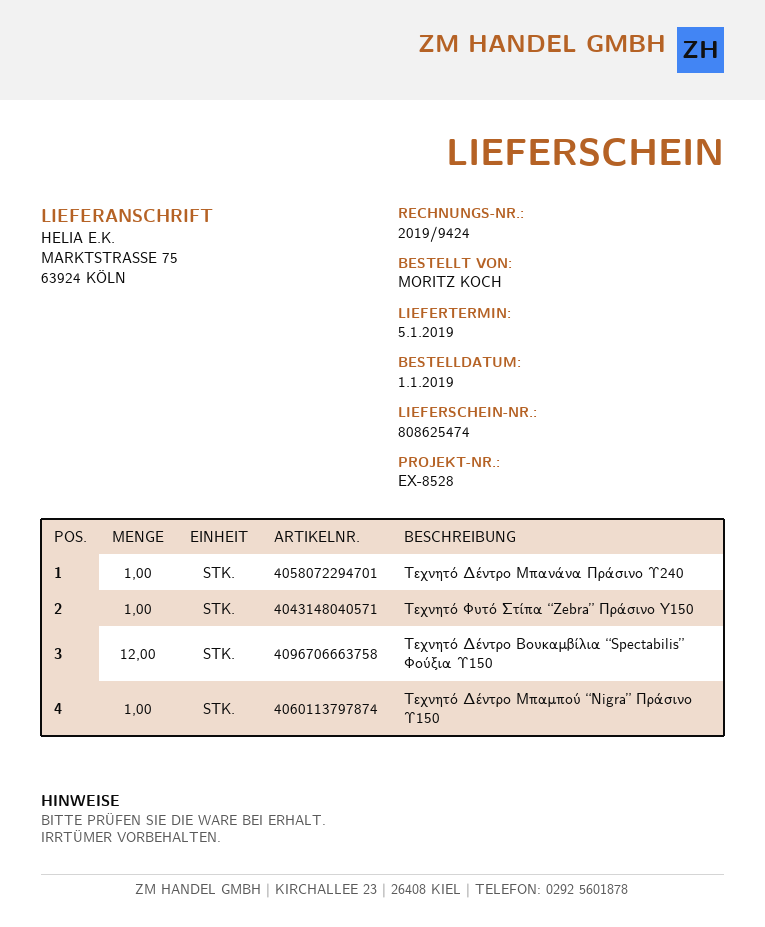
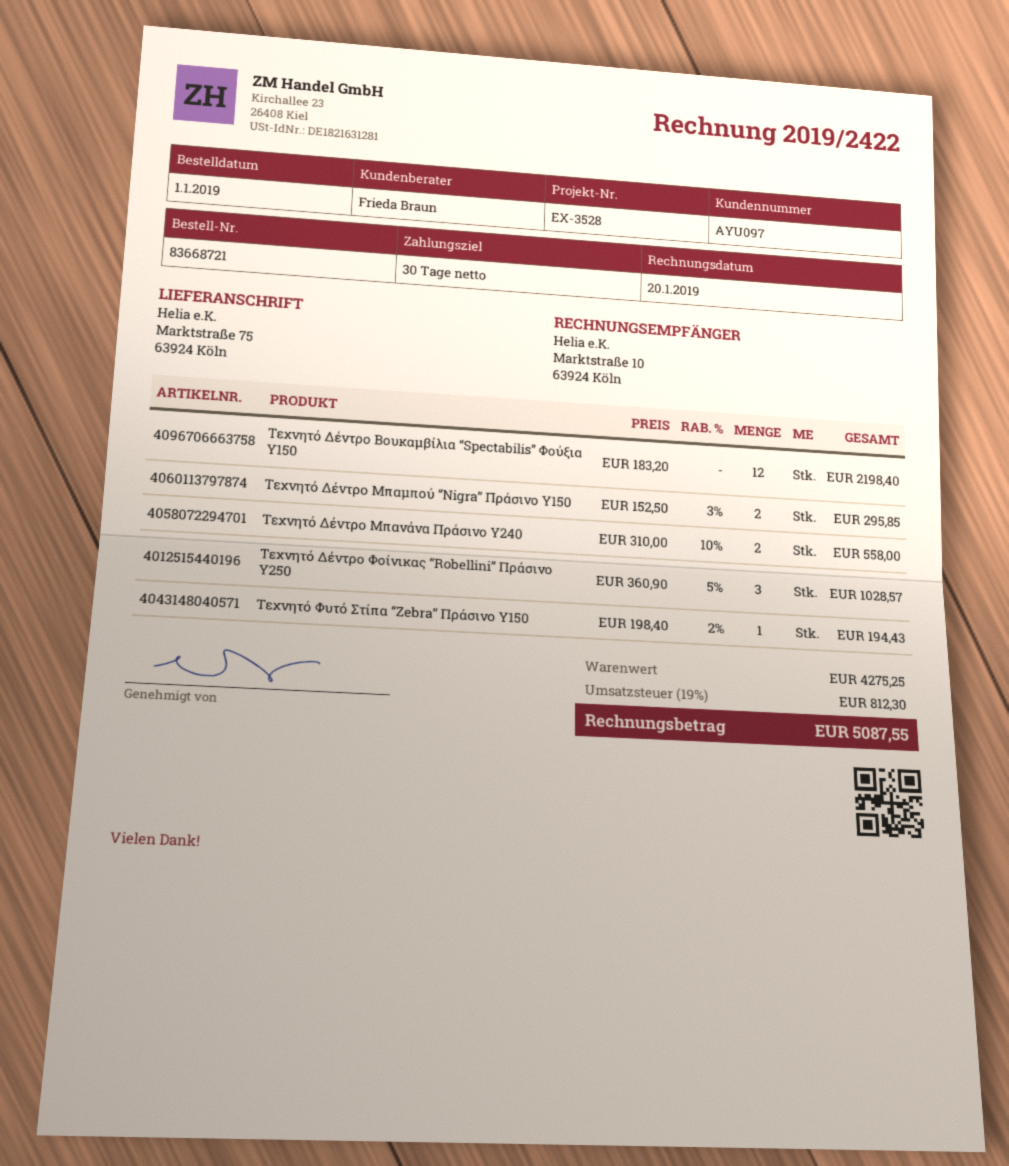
invoice number: 2019/9424 -> 2019/2422
reference: EX-8528 -> EX-3528
Τεχνητό Δέντρο Μπανάνα Πράσινο Υ240: 1 -> 2
Τεχνητό Δέντρο Μπαμπού “Nigra” Πράσινο Υ150: 1 -> 2
Τεχνητό Δέντρο Φοίνικας “Robellini” Πράσινο Υ250: none -> 3

